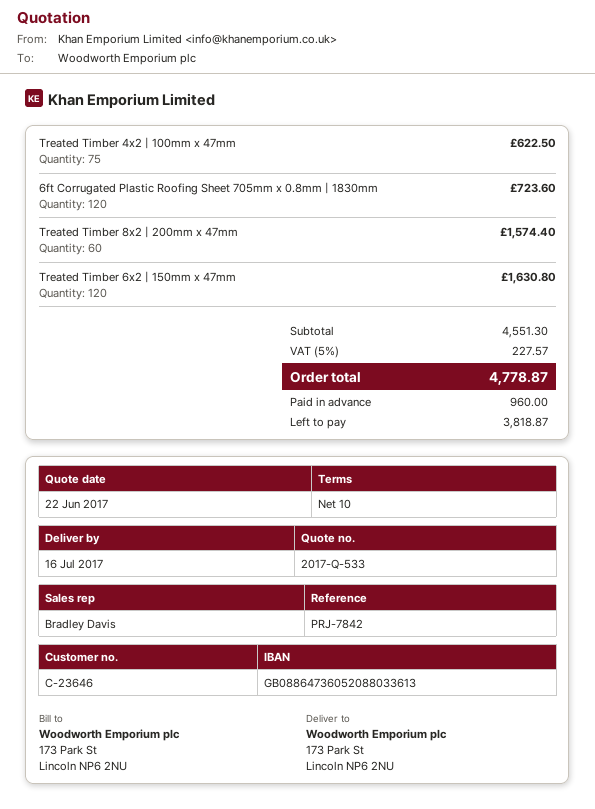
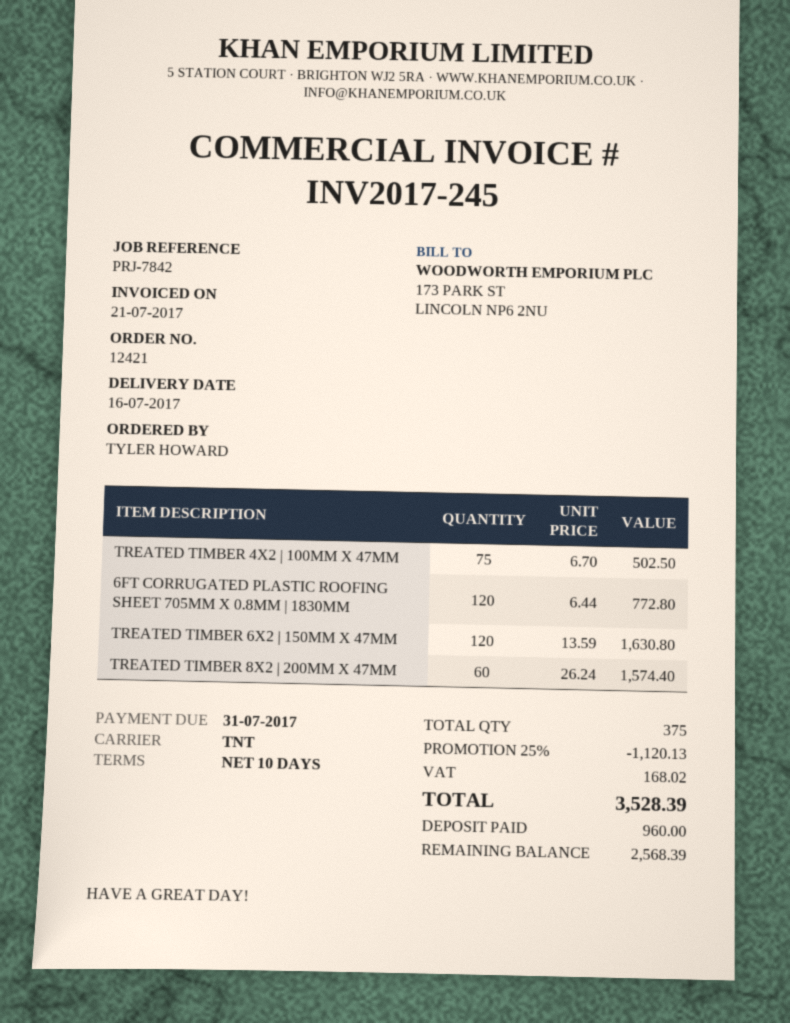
Treated Timber 4x2 | 100mm x 47mm: 75 for 622.50 -> 75 for 502.50
6ft Corrugated Plastic Roofing Sheet 705mm x 0.8mm | 1830mm: 120 for 723.60 -> 120 for 772.80
discount: none -> 25% = 1120.13
tax: 227.57 -> 168.02
total: 4778.87 -> 3528.39
balance: 3818.87 -> 2568.39

